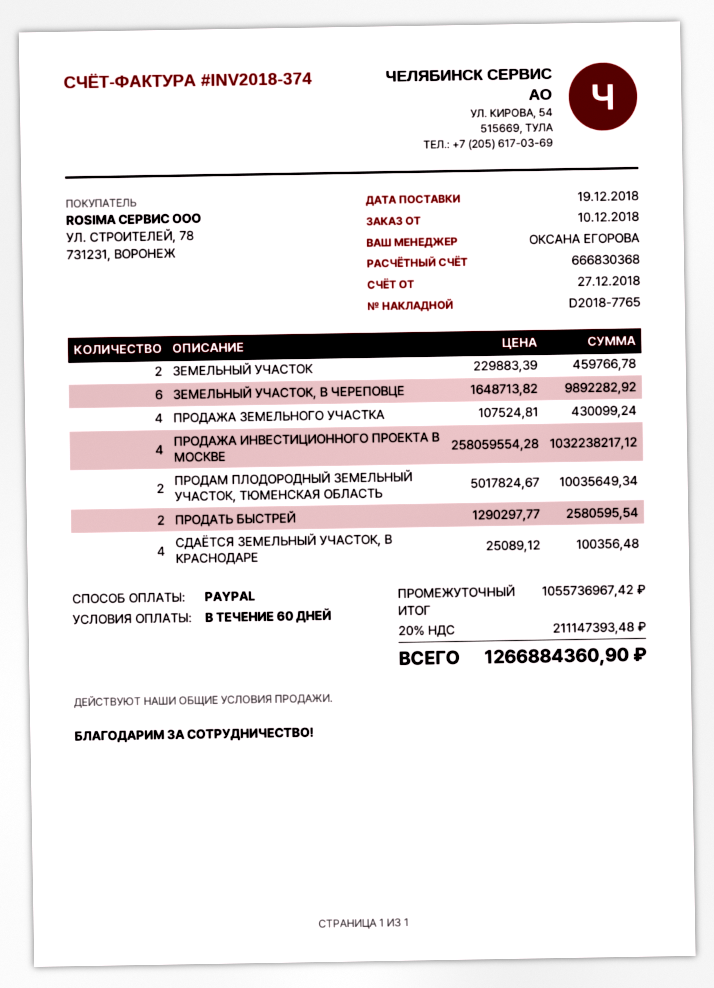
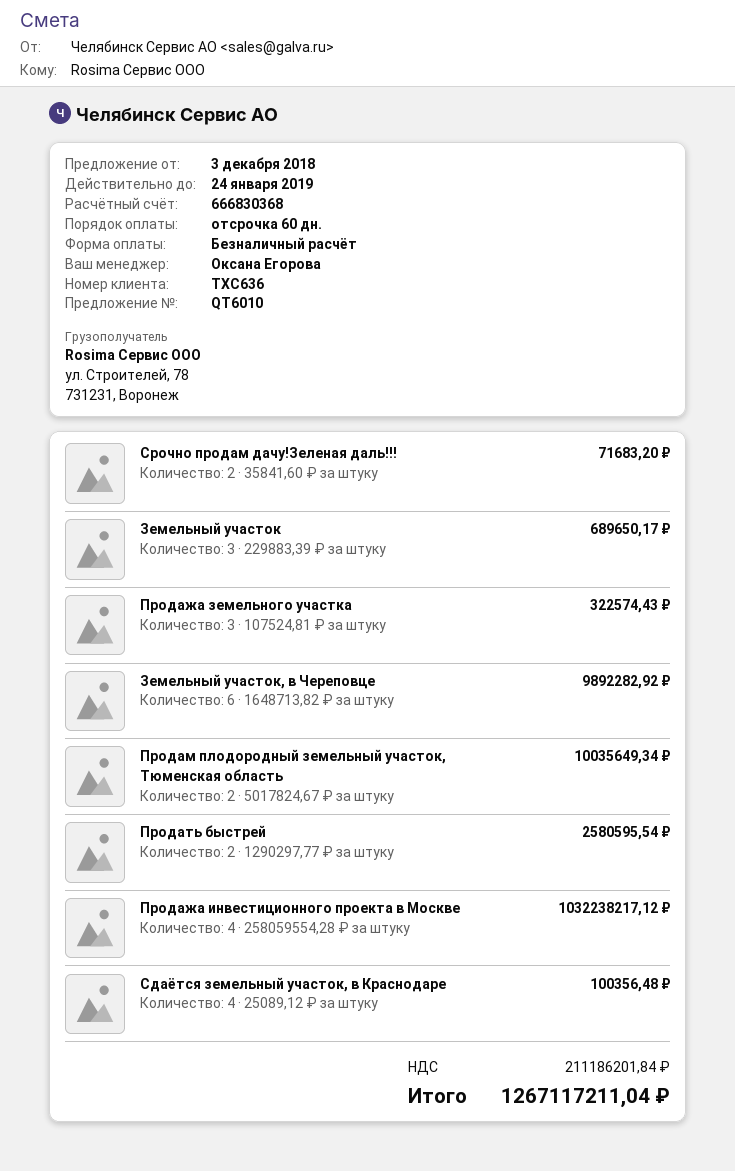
payment method: PayPal -> bank transfer
ЗЕМЕЛЬНЫЙ УЧАСТОК: 2 x 229883.39 = 459766.78 -> 3 x 229883.39 = 689650.17
ПРОДАЖА ЗЕМЕЛЬНОГО УЧАСТКА: 4 x 107524.81 = 430099.24 -> 3 x 107524.81 = 322574.43
Срочно продам дачу!Зеленая даль!!!: none -> 2 x 35841.60 = 71683.20
tax: 211147393.48 -> 211186201.84
total: 1266884360.90 -> 1267117211.04

